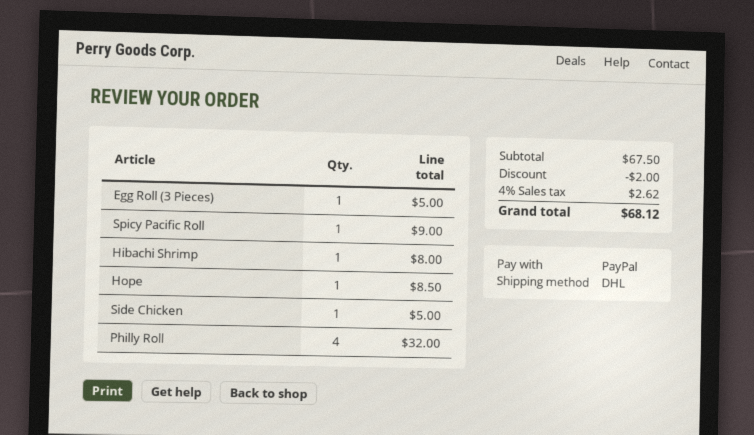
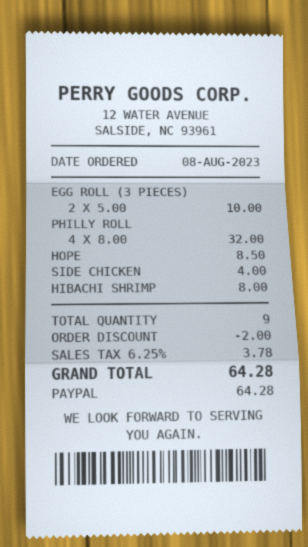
Egg Roll (3 Pieces): 1 for 5.00 -> 2 for 10.00
Spicy Pacific Roll: 1 for 9.00 -> none
Side Chicken: 1 for 5.00 -> 1 for 4.00
tax: 4% = 2.62 -> 6.25% = 3.78
total: 68.12 -> 64.28

